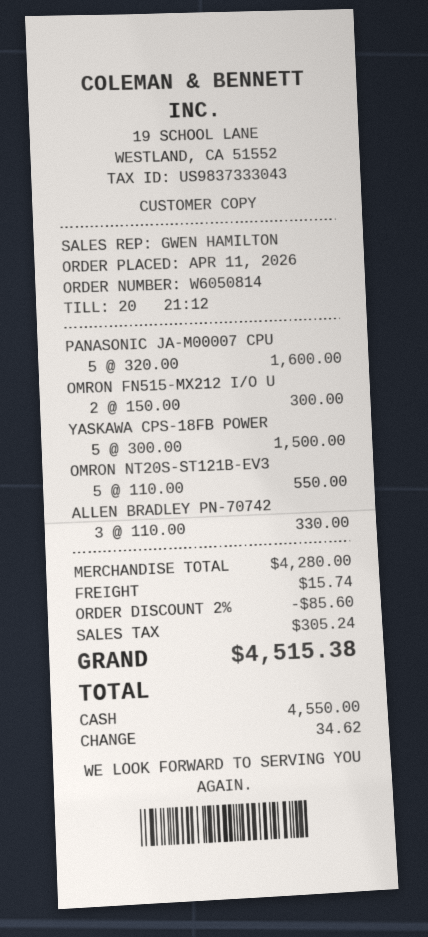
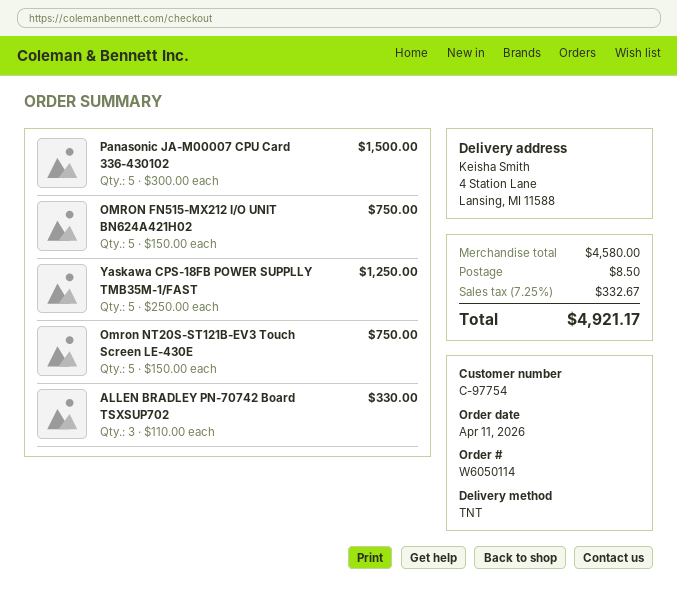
order number: W6050814 -> W6050114
PANASONIC JA-M00007 CPU: 5 x 320.00 = 1600.00 -> 5 x 300.00 = 1500.00
OMRON FN515-MX212 I/O U: 2 x 150.00 = 300.00 -> 5 x 150.00 = 750.00
YASKAWA CPS-18FB POWER: 5 x 300.00 = 1500.00 -> 5 x 250.00 = 1250.00
OMRON NT20S-ST121B-EV3: 5 x 110.00 = 550.00 -> 5 x 150.00 = 750.00
subtotal: 4280.00 -> 4580.00
discount: 2% = 85.60 -> none
shipping: 15.74 -> 8.50
tax: 305.24 -> 332.67
total: 4515.38 -> 4921.17

